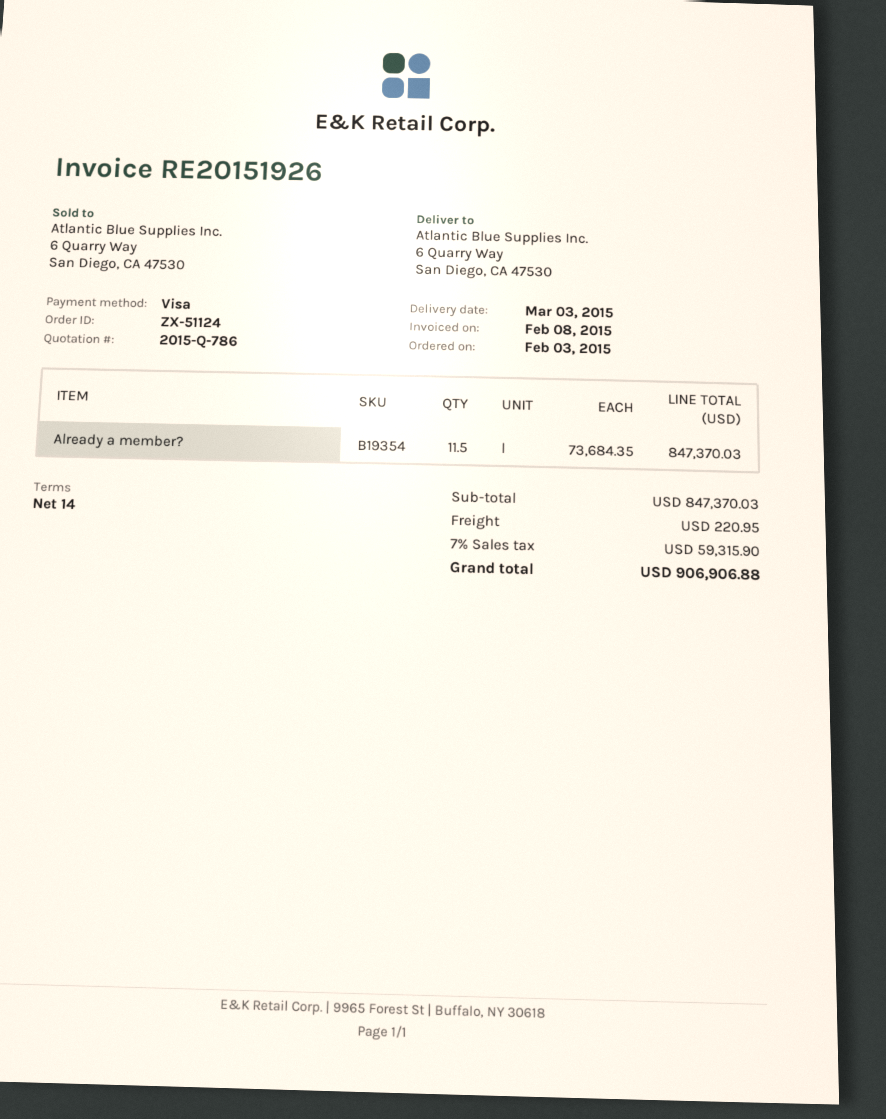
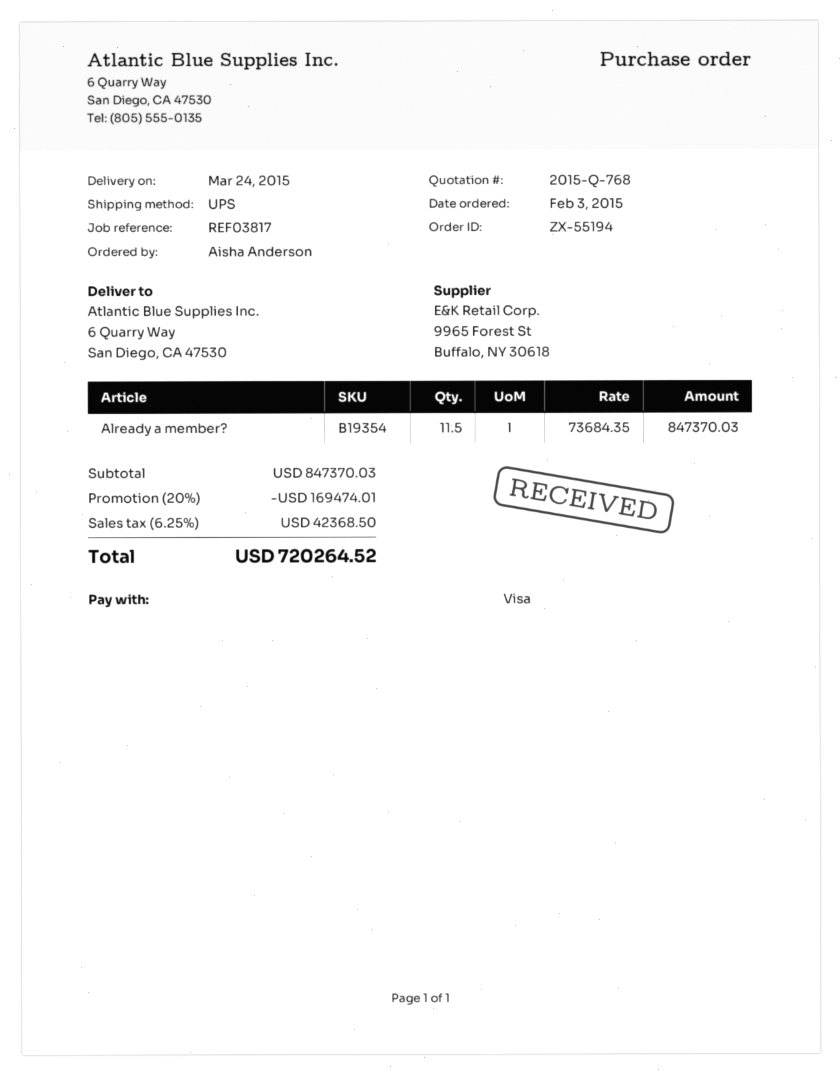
quote number: 2015-Q-786 -> 2015-Q-768
order number: ZX-51124 -> ZX-55194
delivery date: 2015-03-03 -> 2015-03-24
discount: none -> 20% = 169474.01
shipping: 220.95 -> none
tax: 7% = 59315.90 -> 6.25% = 42368.50
total: 906906.88 -> 720264.52

